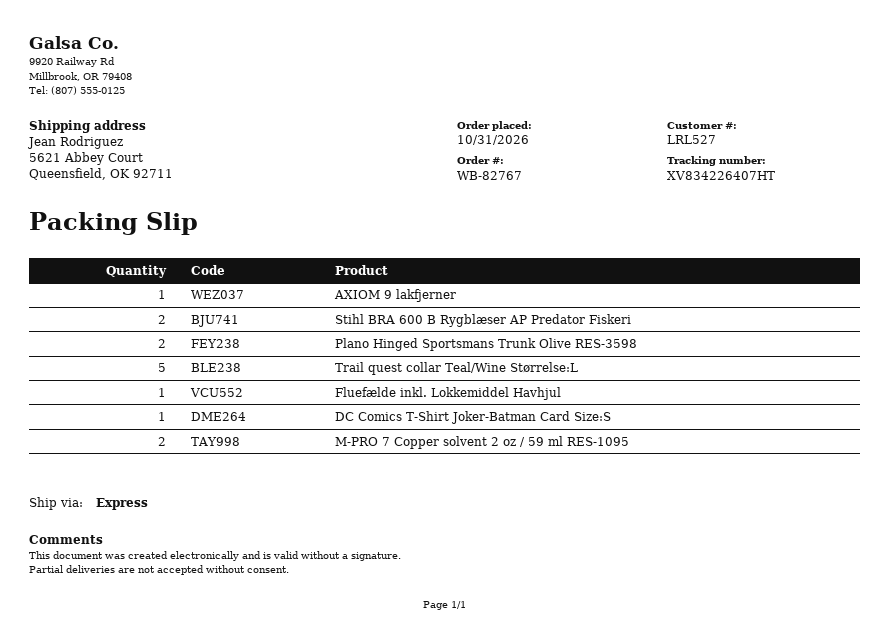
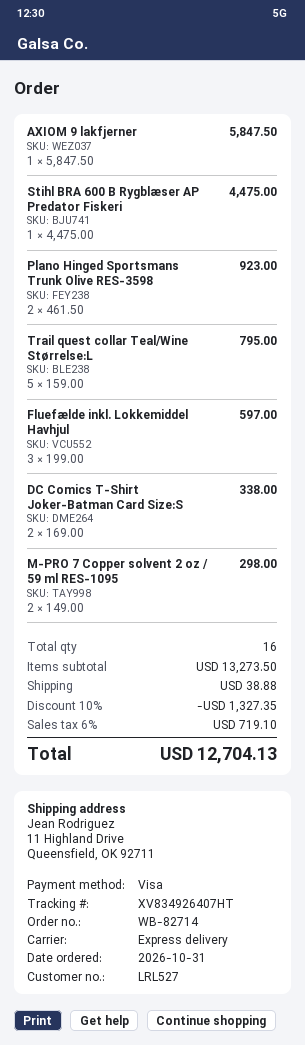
order number: WB-82767 -> WB-82714
tracking number: XV834226407HT -> XV834926407HT
ship to: 5621 Abbey Court, Queensfield, OK 92711 -> 11 Highland Drive, Queensfield, OK 92711
Stihl BRA 600 B Rygblæser AP Predator Fiskeri: 2 -> 1
Fluefælde inkl. Lokkemiddel Havhjul: 1 -> 3
DC Comics T-Shirt Joker-Batman Card Size:S: 1 -> 2

